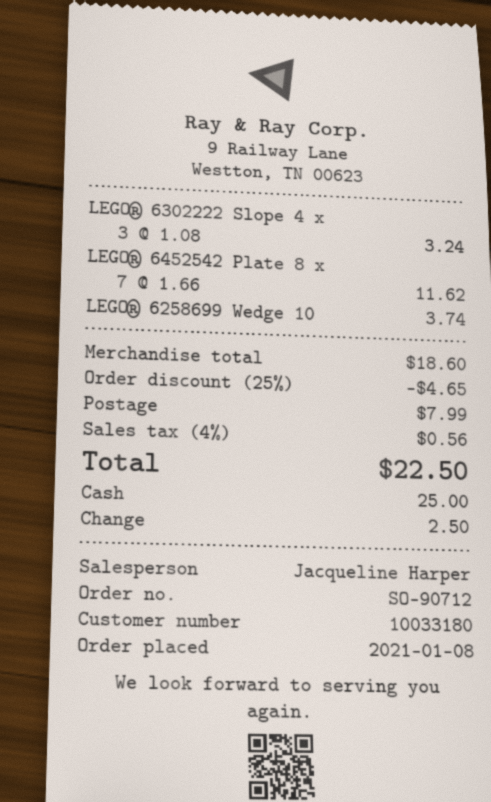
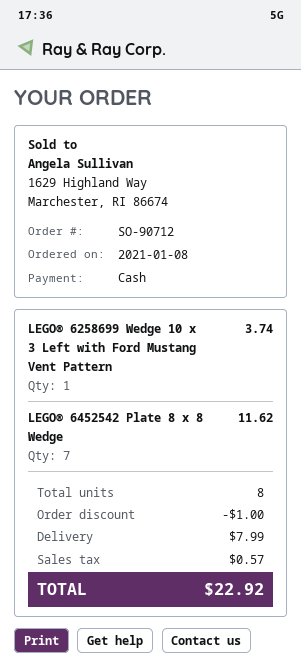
LEGO® 6302222 Slope 4 x: 3 for 3.24 -> none
discount: 4.65 -> 1.00
tax: 0.56 -> 0.57
total: 22.50 -> 22.92

